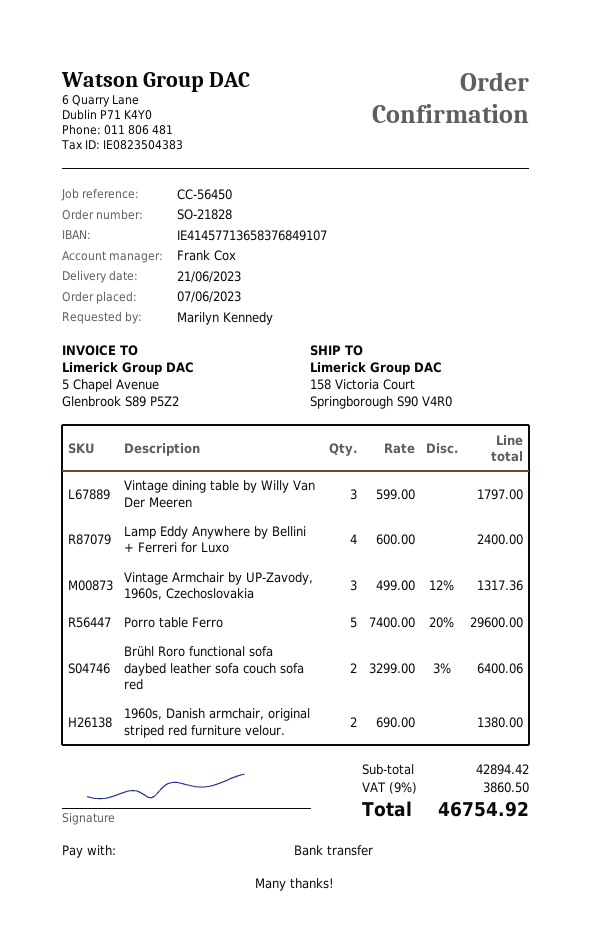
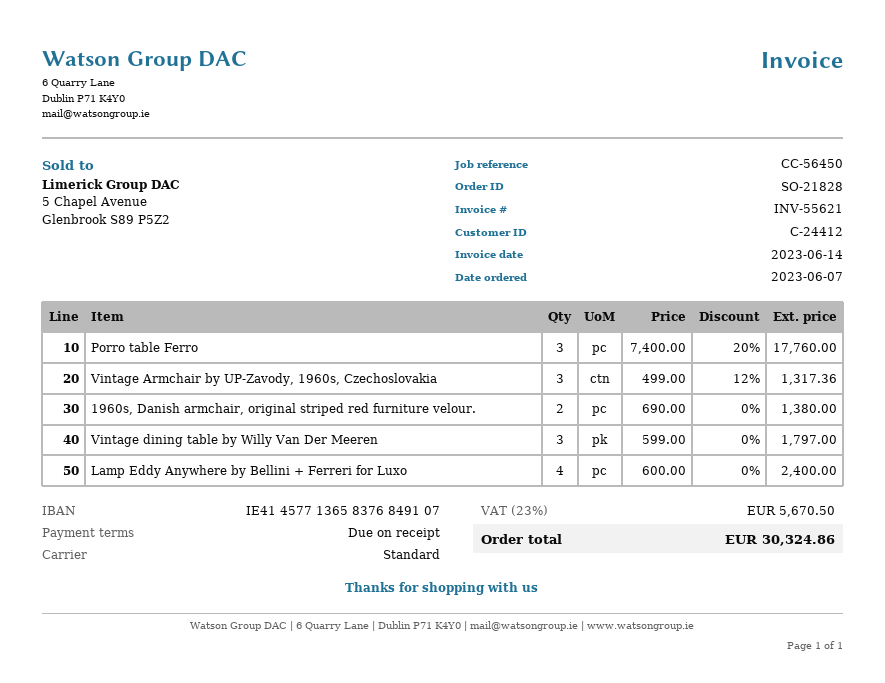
Porro table Ferro: 5 x 7400.00 - 20% = 29600.00 -> 3 x 7400.00 - 20% = 17760.00
Brühl Roro functional sofa daybed leather sofa couch sofa red: 2 x 3299.00 - 3% = 6400.06 -> none
tax: 9% = 3860.50 -> 23% = 5670.50
total: 46754.92 -> 30324.86

